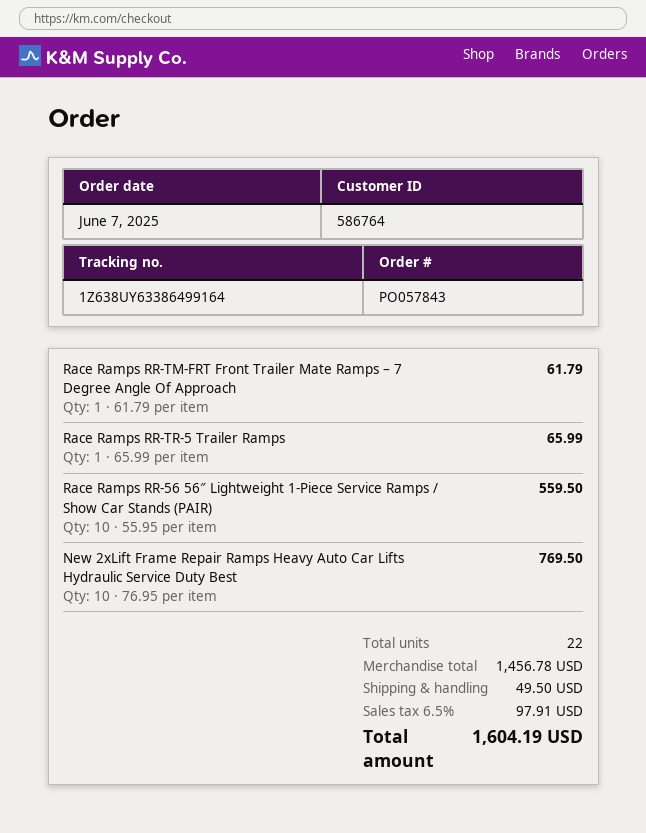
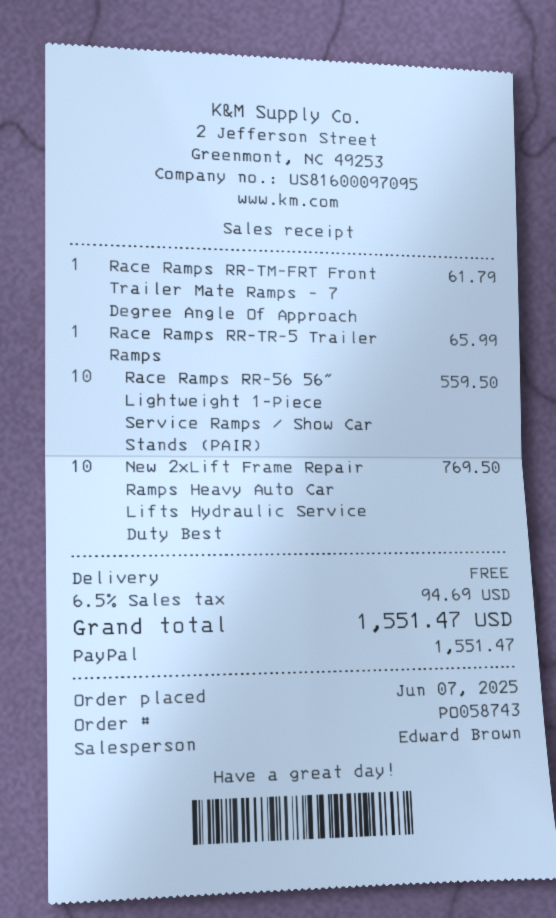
order number: PO057843 -> PO058743
shipping: 49.50 -> 0.00
tax: 6.5% = 97.91 -> 6.5% = 94.69
total: 1604.19 -> 1551.47

